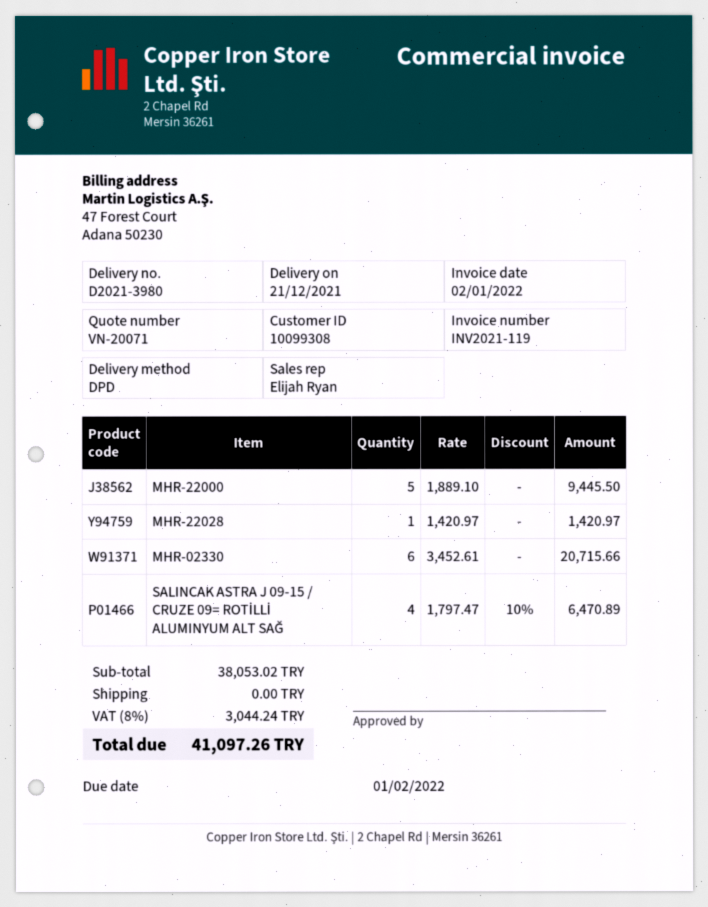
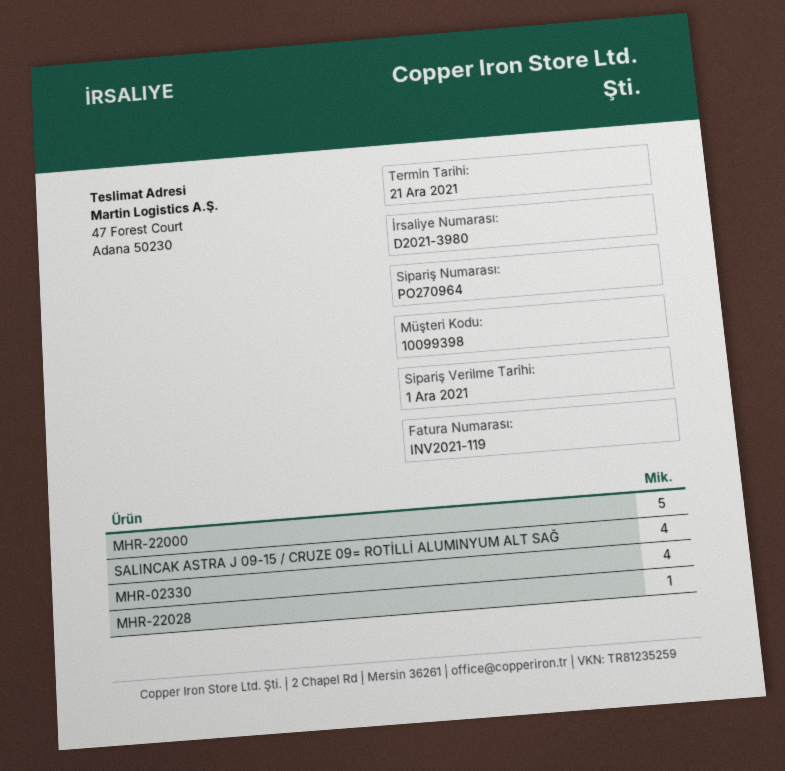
customer number: 10099308 -> 10099398
MHR-02330: 6 -> 4

